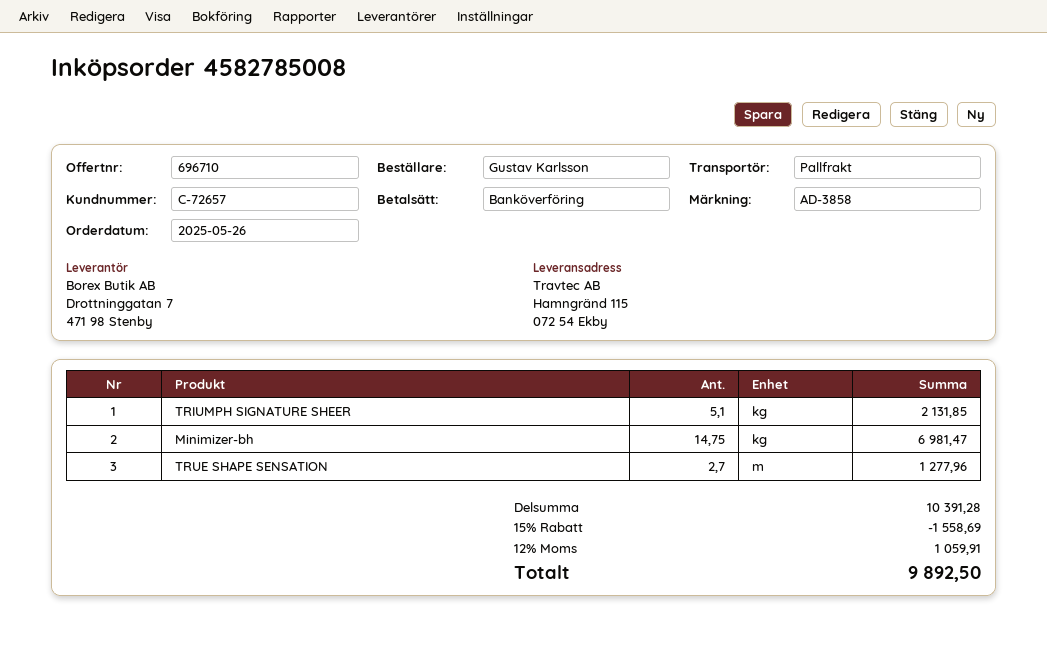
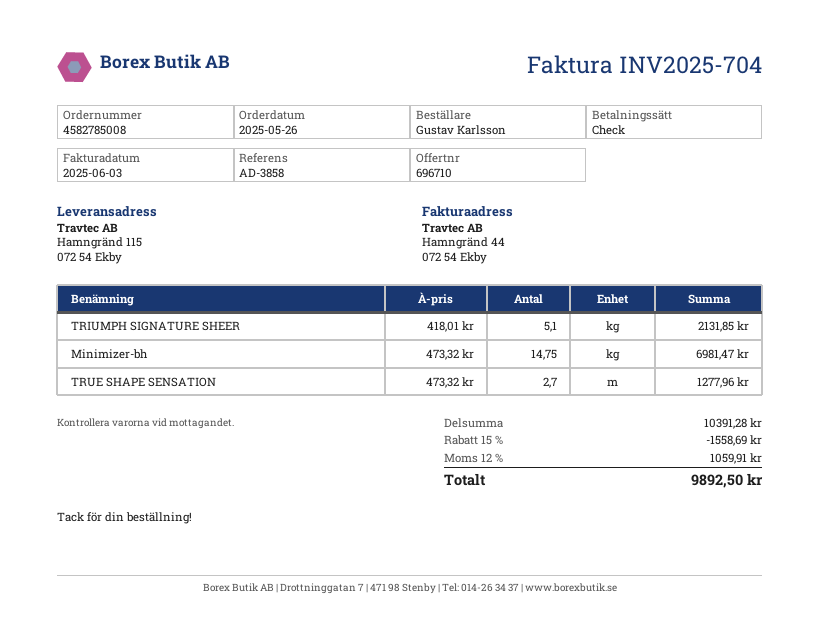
payment method: bank transfer -> cheque

